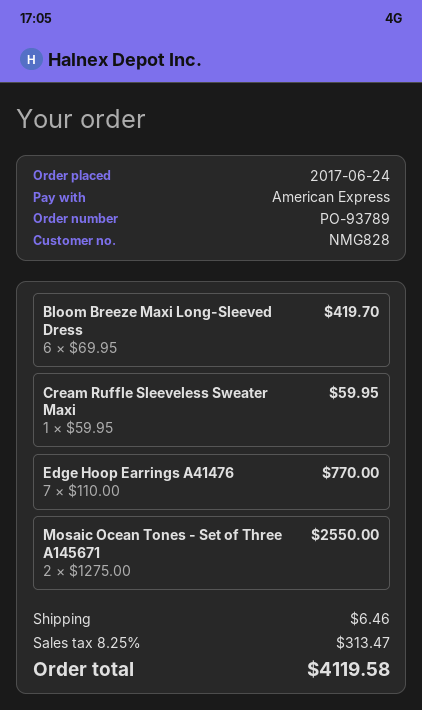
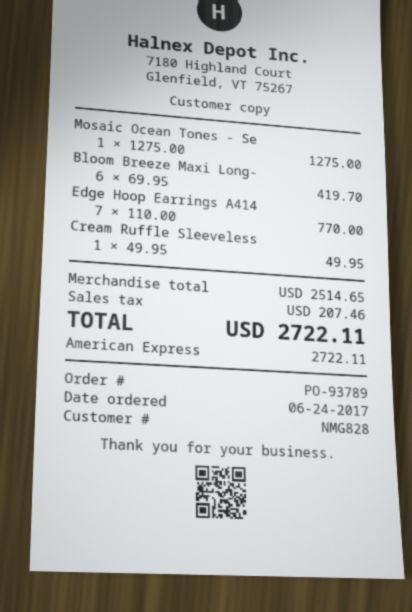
Cream Ruffle Sleeveless Sweater Maxi: 1 x 59.95 = 59.95 -> 1 x 49.95 = 49.95
Mosaic Ocean Tones - Set of Three A145671: 2 x 1275.00 = 2550.00 -> 1 x 1275.00 = 1275.00
shipping: 6.46 -> none
tax: 313.47 -> 207.46
total: 4119.58 -> 2722.11

